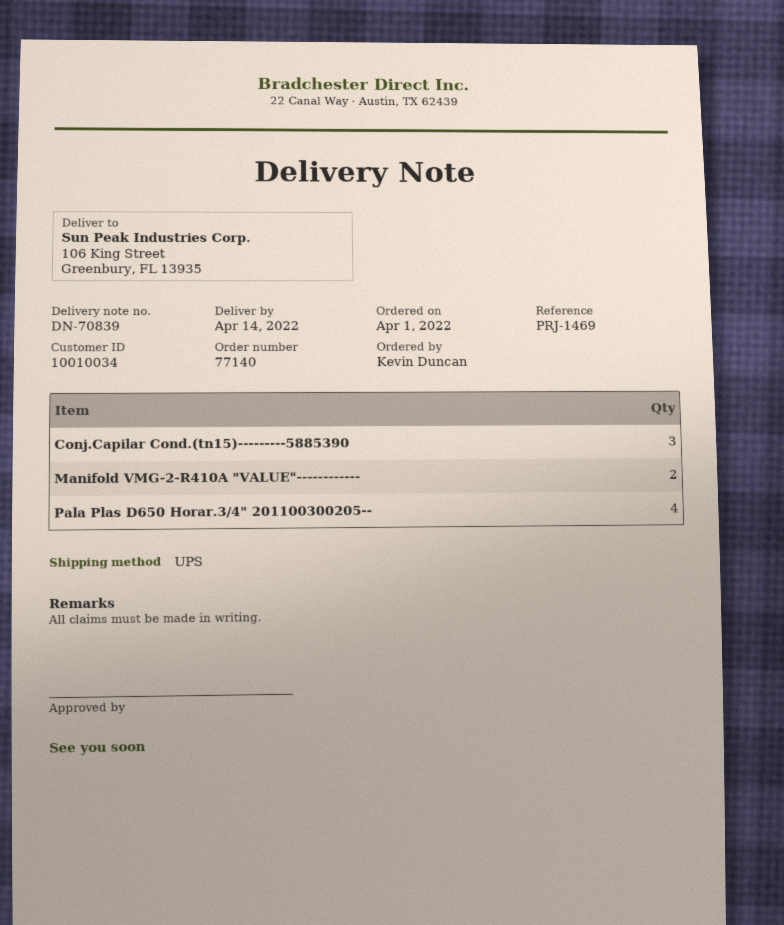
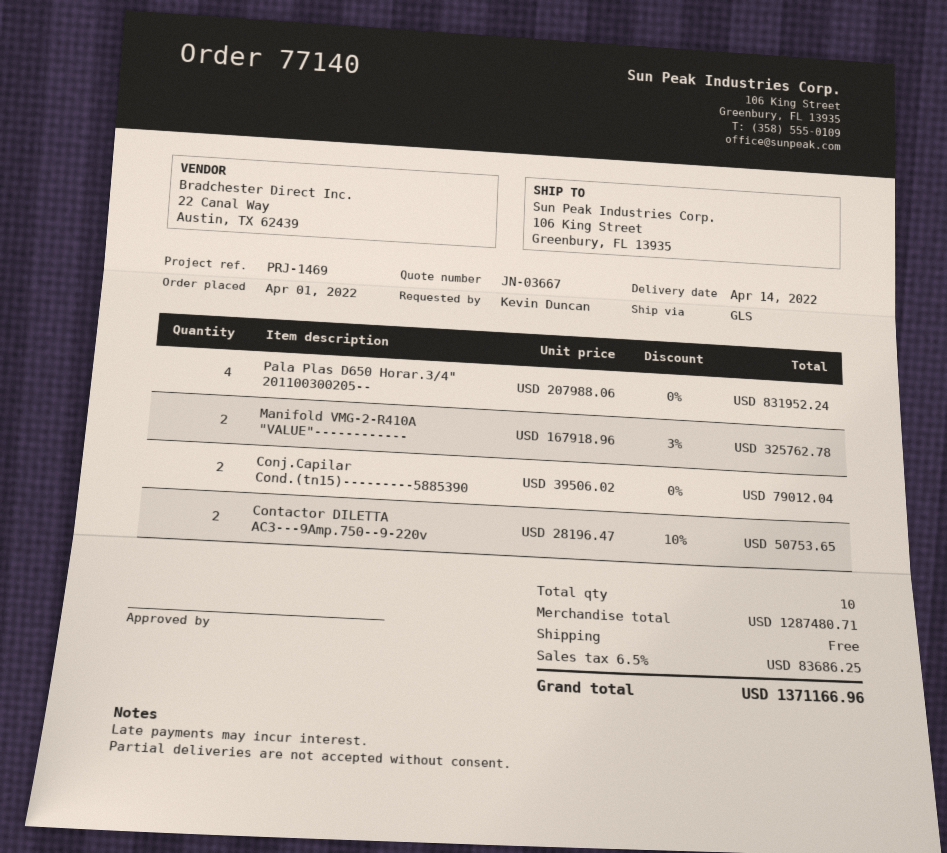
shipping method: UPS -> GLS
Conj.Capilar Cond.(tn15)---------5885390: 3 -> 2
Contactor DILETTA AC3---9Amp.750--9-220v: none -> 2

